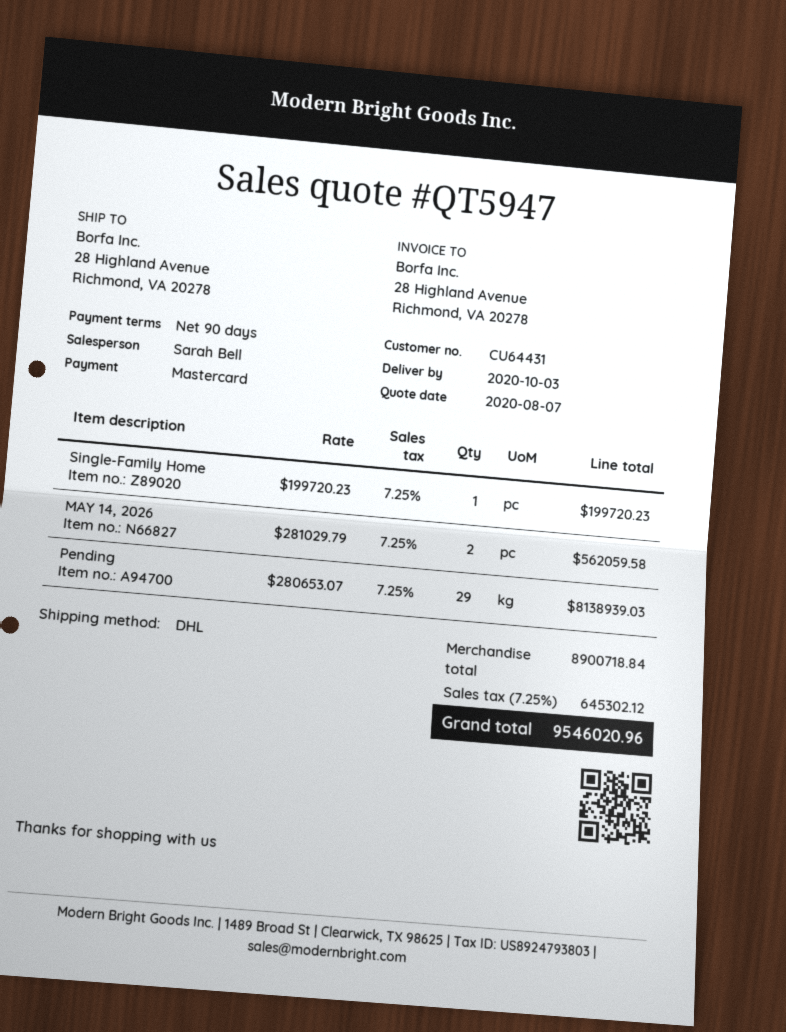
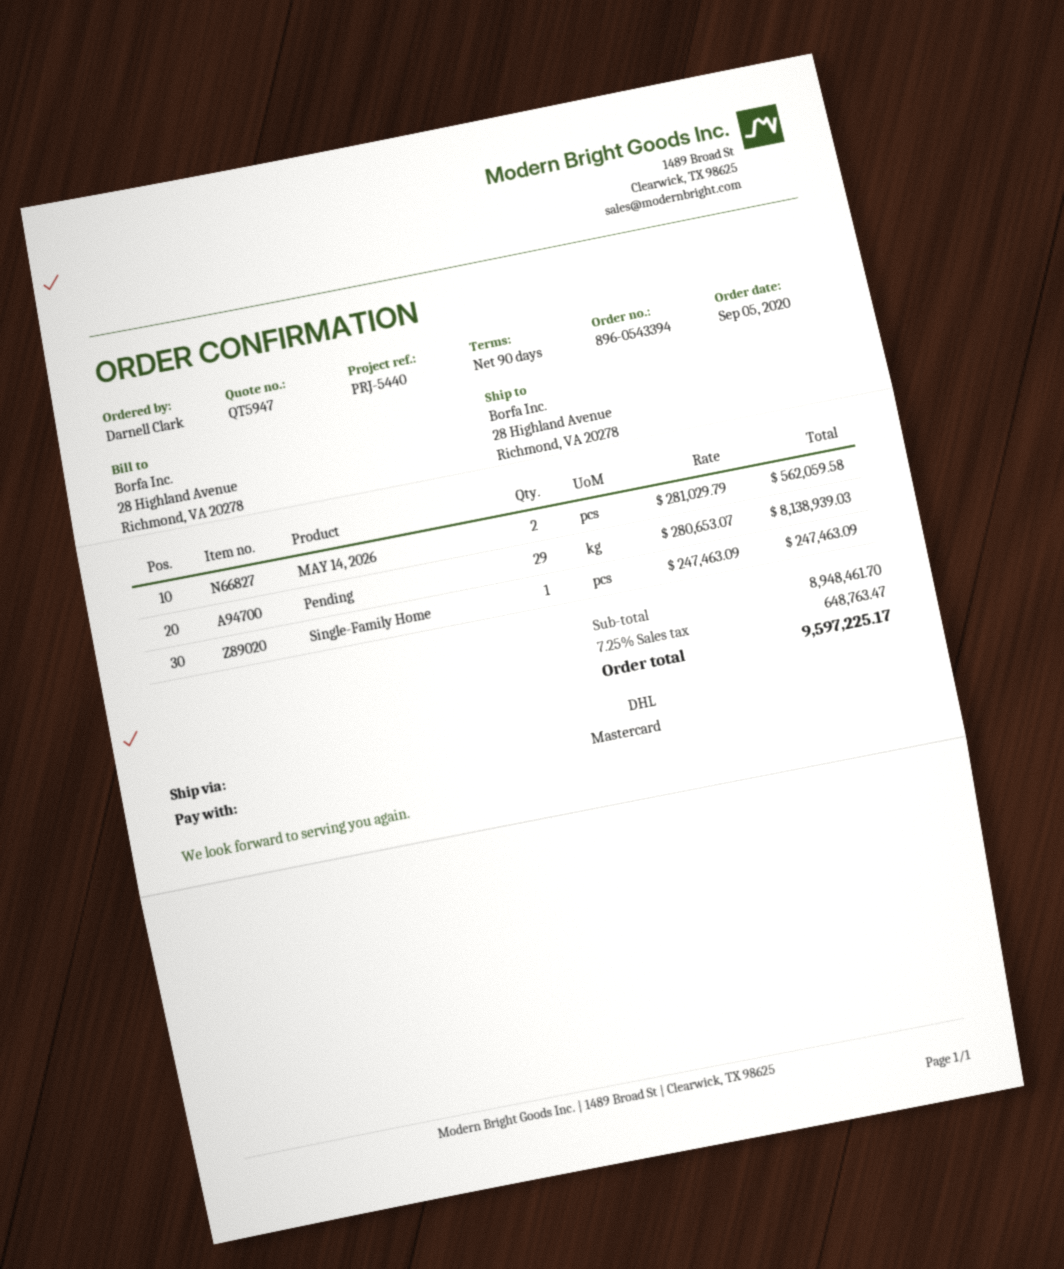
Single-Family Home: 1 x 199720.23 = 199720.23 -> 1 x 247463.09 = 247463.09
subtotal: 8900718.84 -> 8948461.70
tax: 7.25% = 645302.12 -> 7.25% = 648763.47
total: 9546020.96 -> 9597225.17

